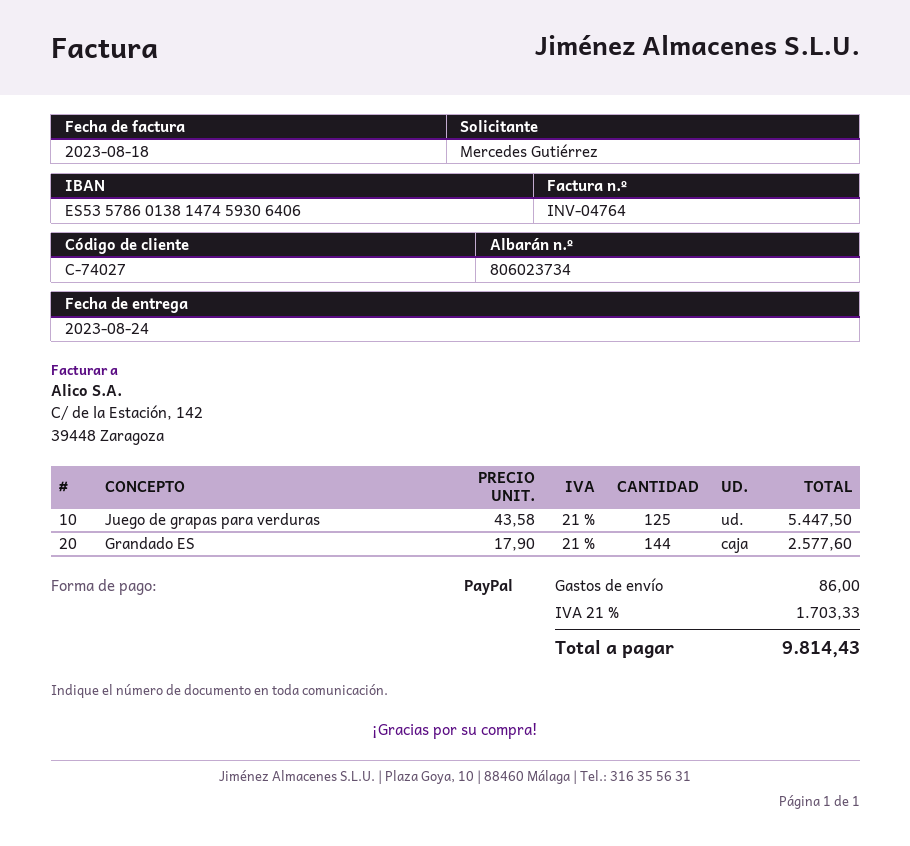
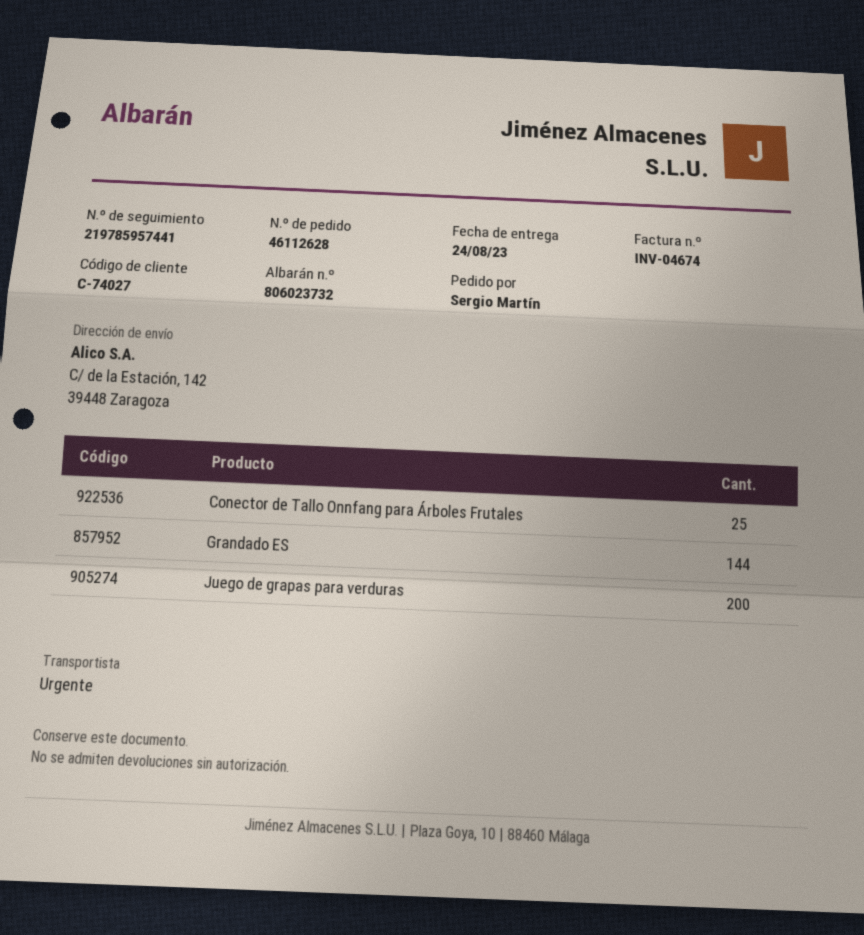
delivery note number: 806023734 -> 806023732
invoice number: INV-04764 -> INV-04674
ordered by: Mercedes Gutiérrez -> Sergio Martín
Juego de grapas para verduras: 125 -> 200
Conector de Tallo Onnfang para Árboles Frutales: none -> 25

